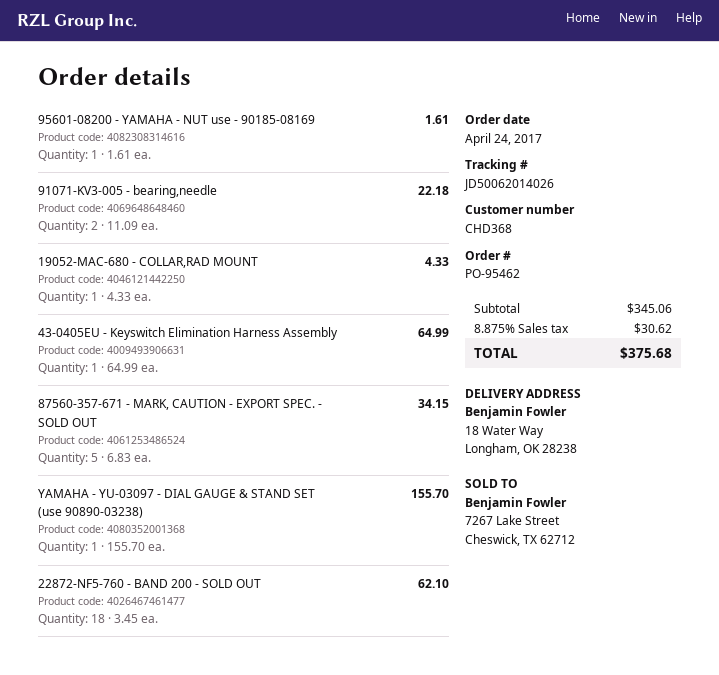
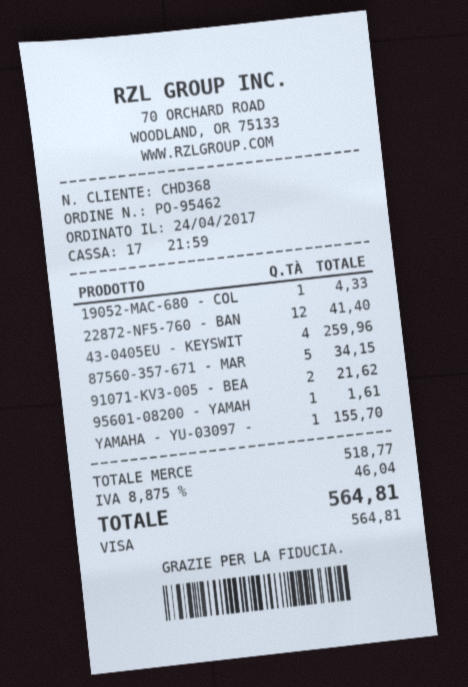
91071-KV3-005 - bearing,needle: 2 for 22.18 -> 2 for 21.62
43-0405EU - Keyswitch Elimination Harness Assembly: 1 for 64.99 -> 4 for 259.96
22872-NF5-760 - BAND 200 - SOLD OUT: 18 for 62.10 -> 12 for 41.40
subtotal: 345.06 -> 518.77
tax: 8.875% = 30.62 -> 8.875% = 46.04
total: 375.68 -> 564.81

